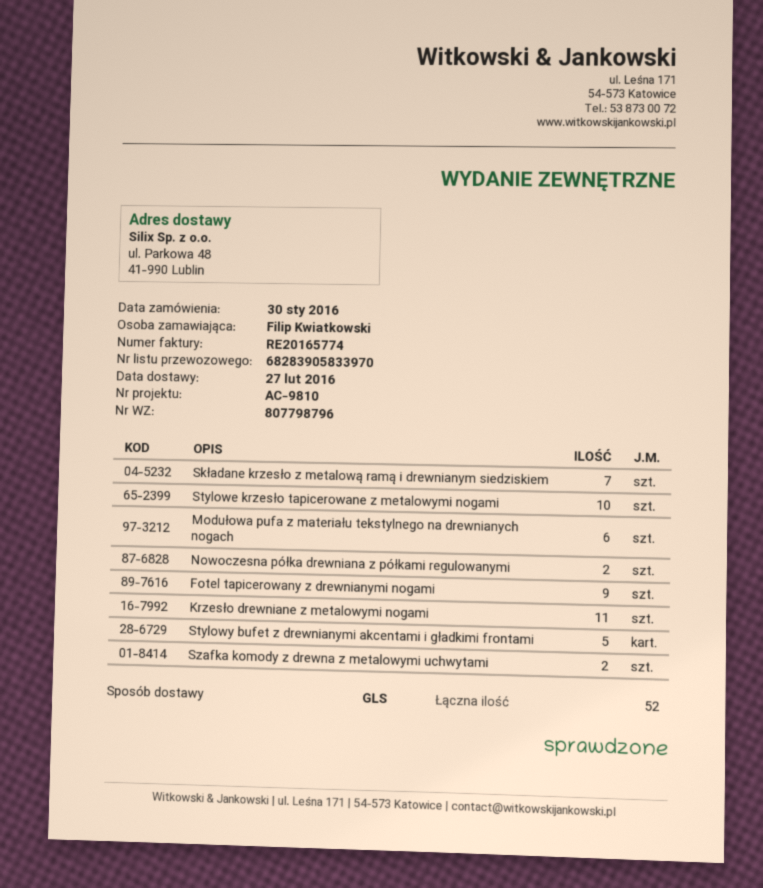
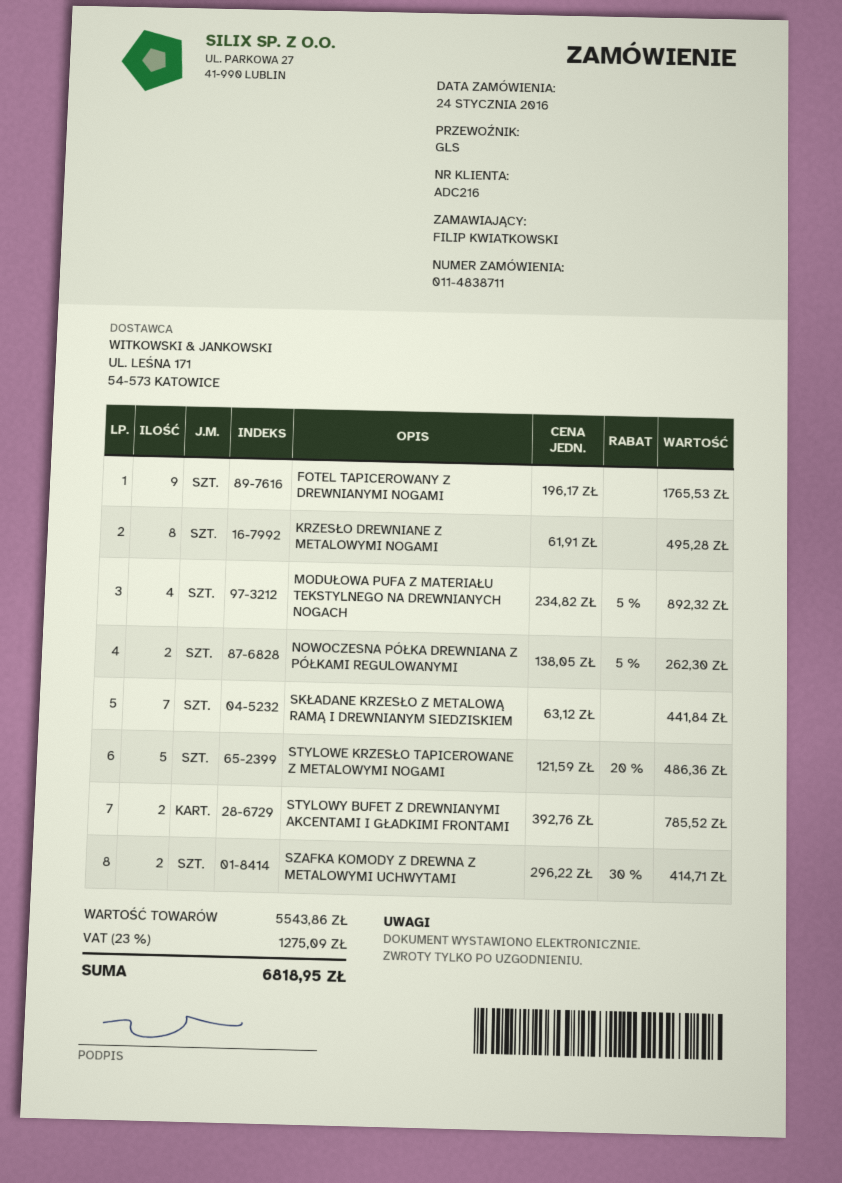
order date: 2016-01-30 -> 2016-01-24
Stylowe krzesło tapicerowane z metalowymi nogami: 10 -> 5
Modułowa pufa z materiału tekstylnego na drewnianych nogach: 6 -> 4
Krzesło drewniane z metalowymi nogami: 11 -> 8
Stylowy bufet z drewnianymi akcentami i gładkimi frontami: 5 -> 2

